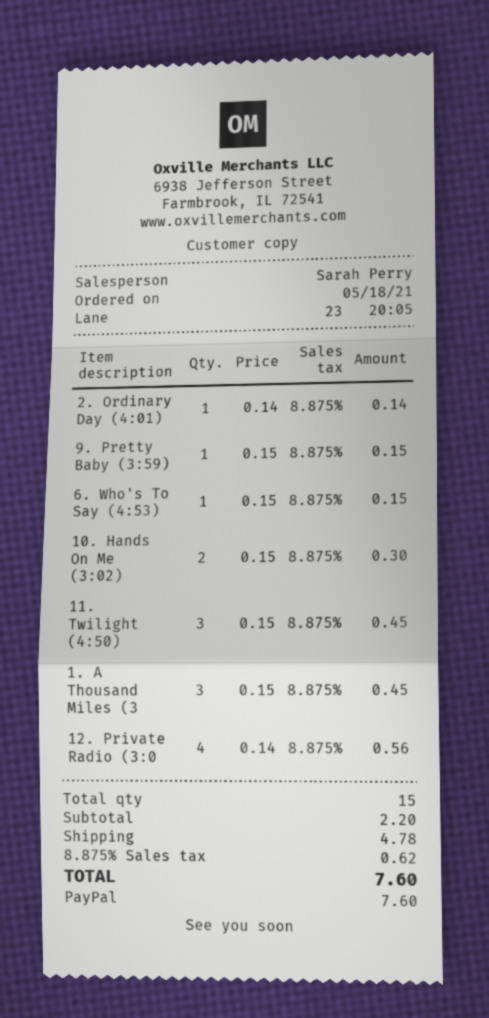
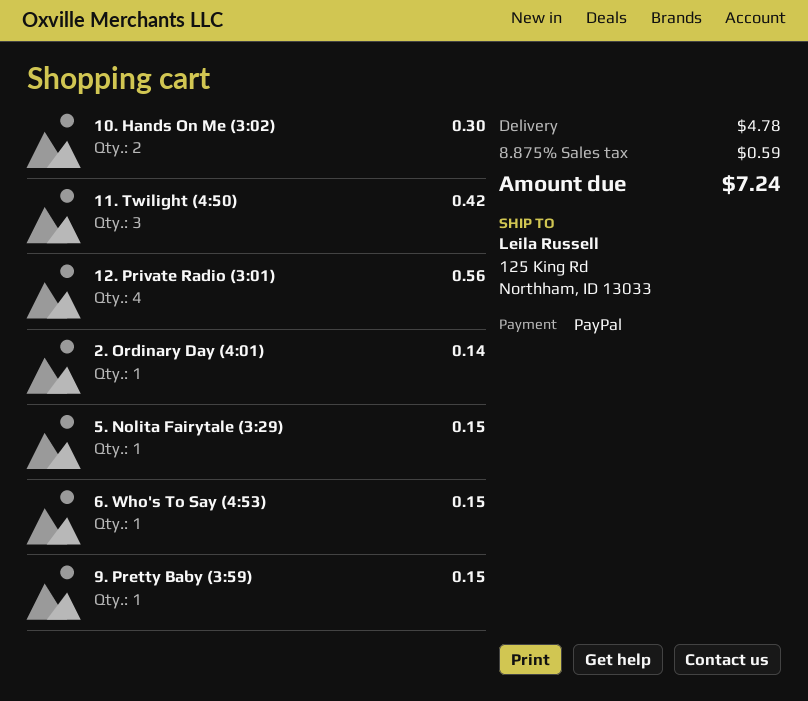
11. Twilight (4:50): 3 for 0.45 -> 3 for 0.42
1. A Thousand Miles (3: 3 for 0.45 -> none
5. Nolita Fairytale (3:29): none -> 1 for 0.15
tax: 8.875% = 0.62 -> 8.875% = 0.59
total: 7.60 -> 7.24

